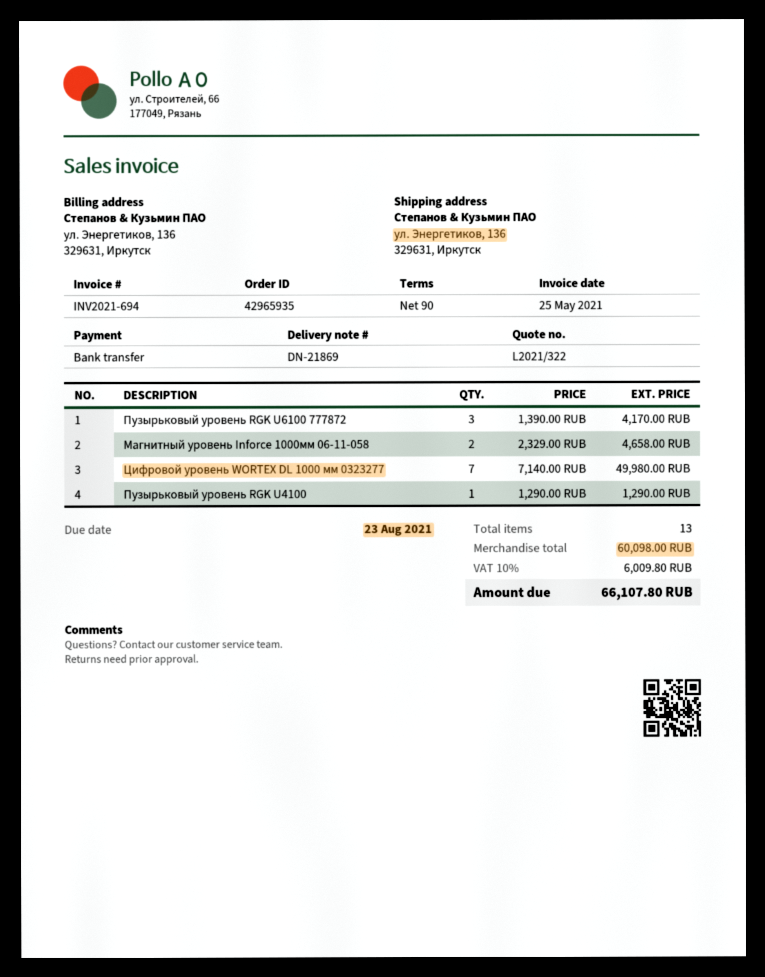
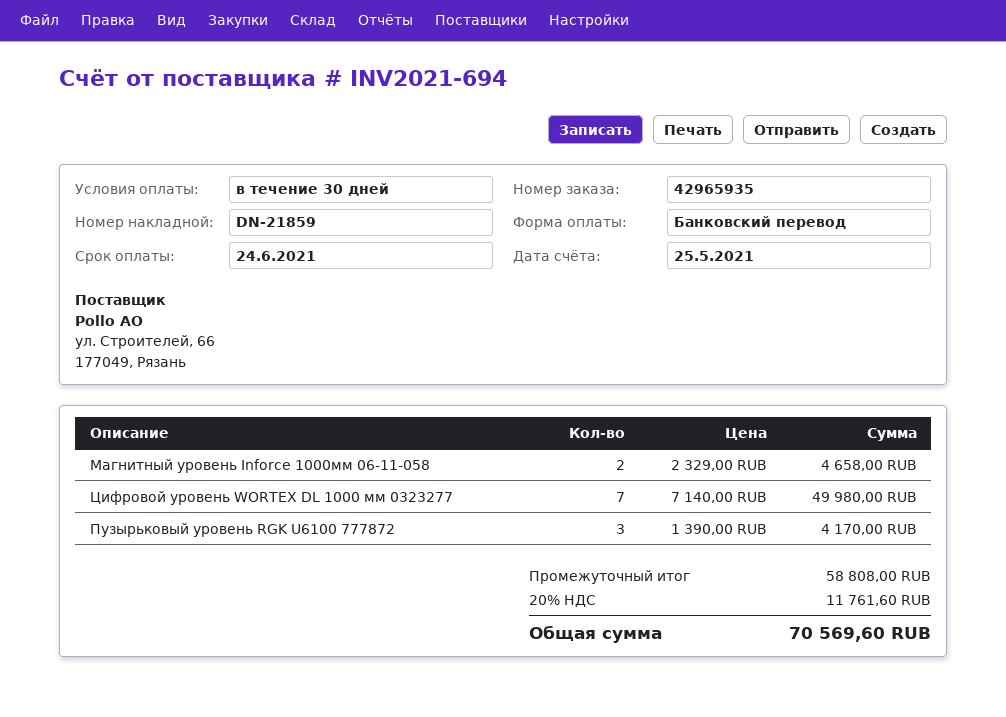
delivery note number: DN-21869 -> DN-21859
payment terms: 90 days -> 30 days
due date: 2021-08-23 -> 2021-06-24
Пузырьковый уровень RGK U4100: 1 x 1290.00 = 1290.00 -> none
subtotal: 60098.00 -> 58808.00
tax: 10% = 6009.80 -> 20% = 11761.60
total: 66107.80 -> 70569.60

